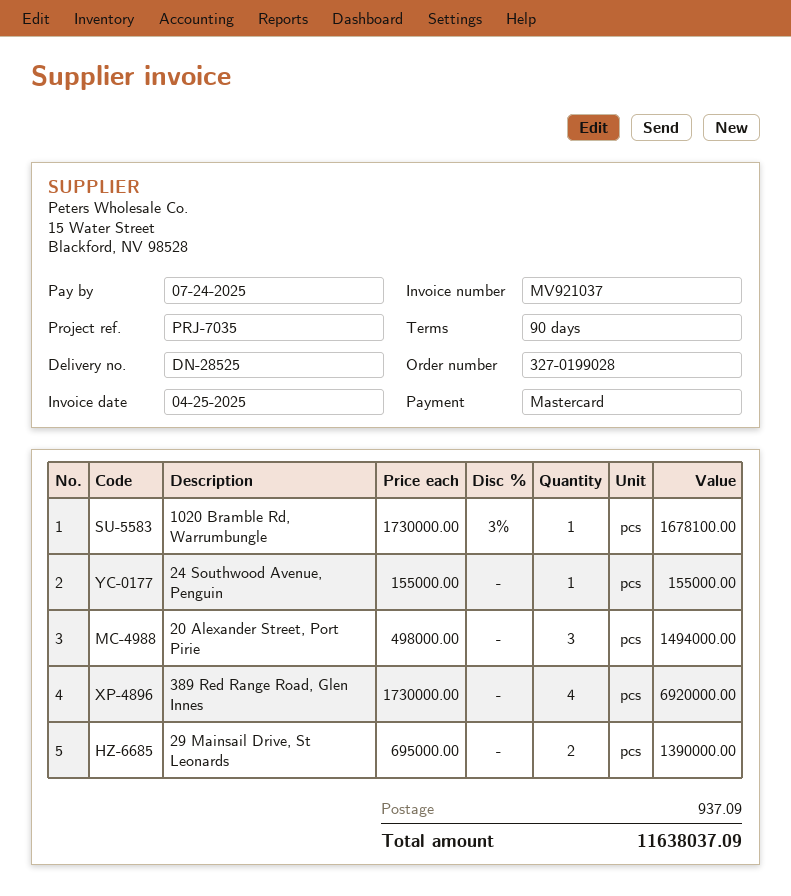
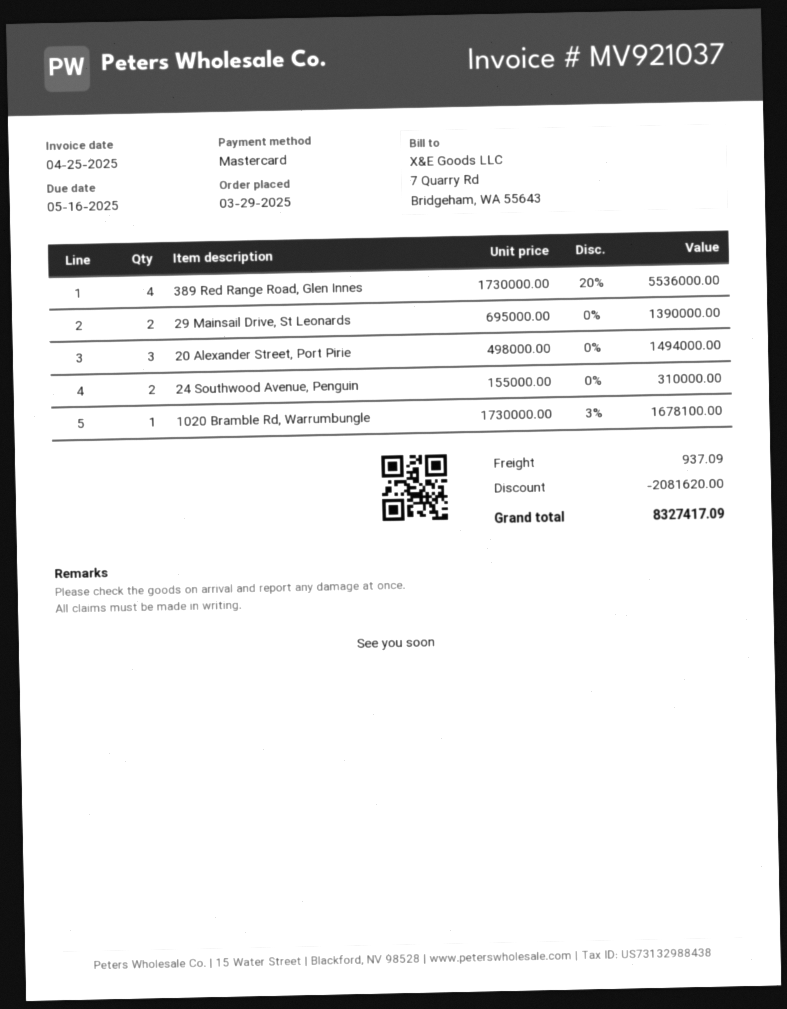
due date: 2025-07-24 -> 2025-05-16
24 Southwood Avenue, Penguin: 1 x 155000.00 = 155000.00 -> 2 x 155000.00 = 310000.00
389 Red Range Road, Glen Innes: 4 x 1730000.00 = 6920000.00 -> 4 x 1730000.00 - 20% = 5536000.00
discount: none -> 2081620.00
total: 11638037.09 -> 8327417.09

